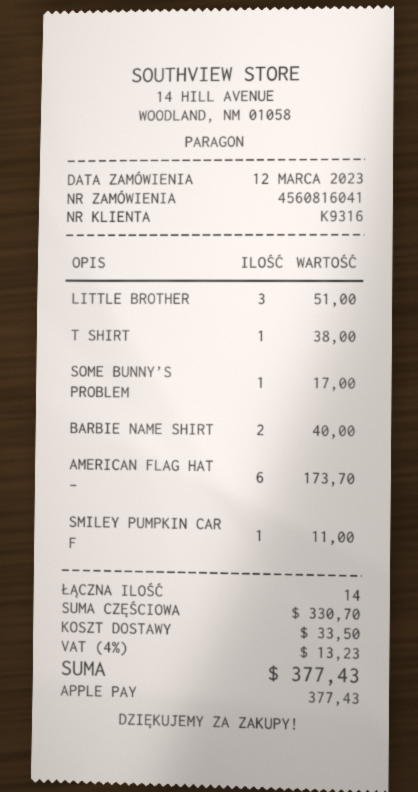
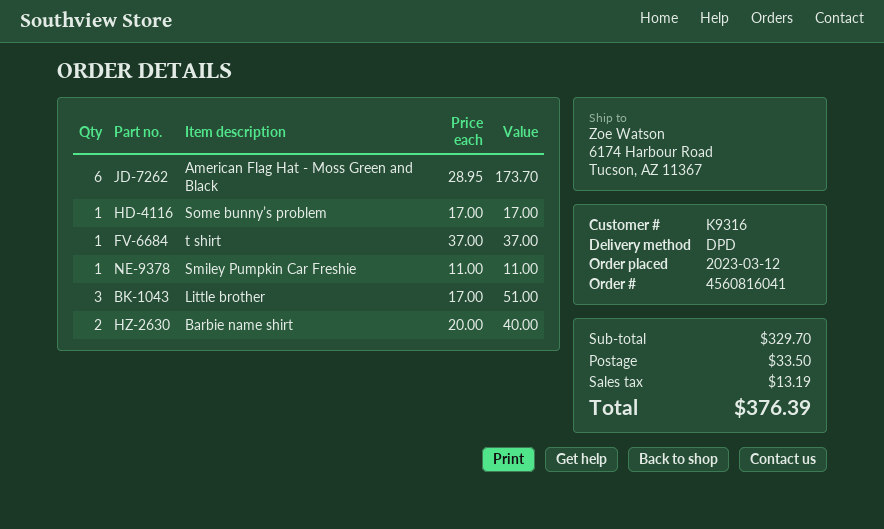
T SHIRT: 1 for 38.00 -> 1 for 37.00
subtotal: 330.70 -> 329.70
tax: 13.23 -> 13.19
total: 377.43 -> 376.39

